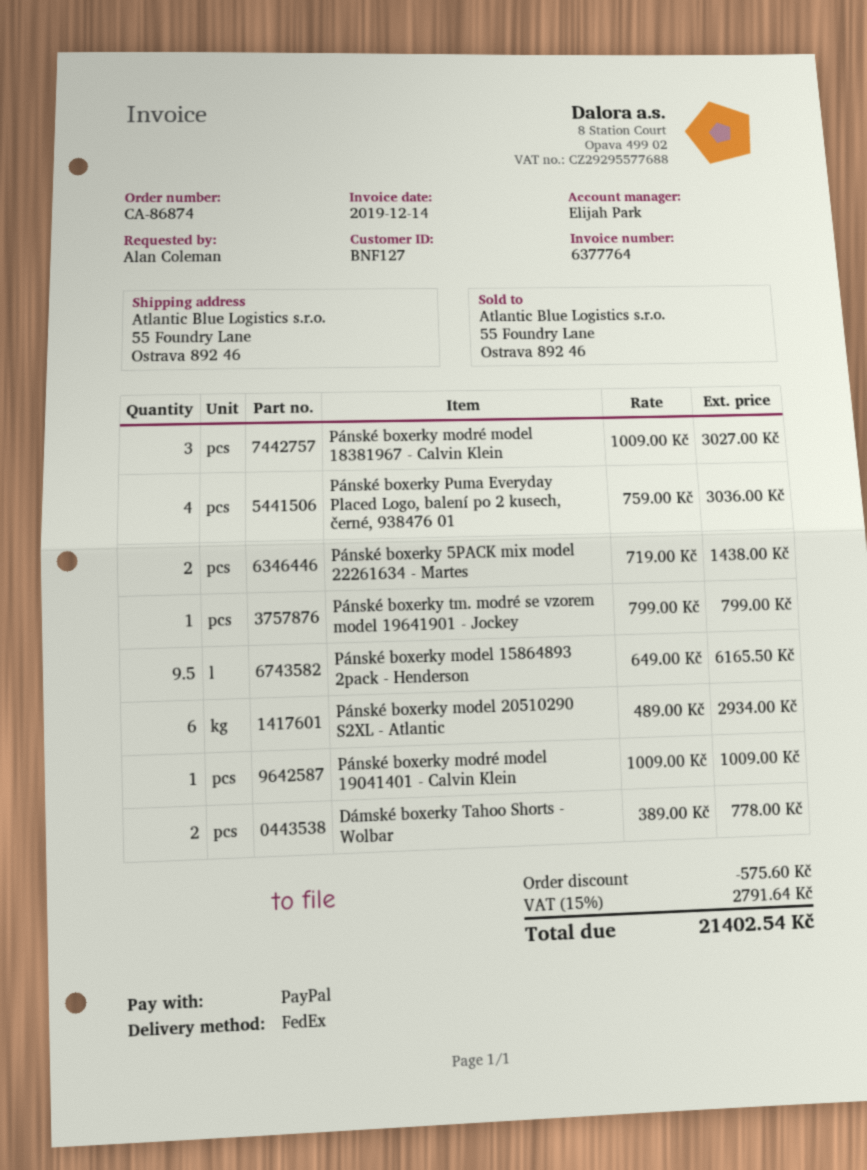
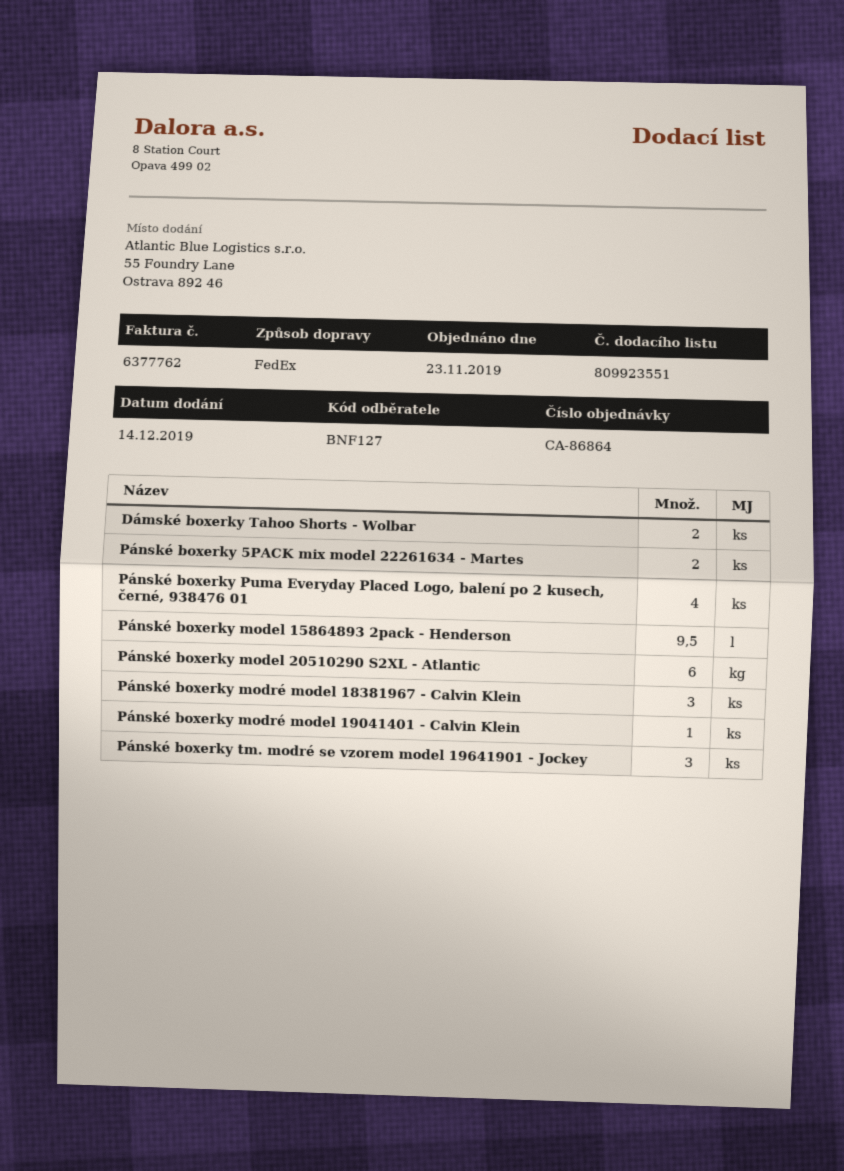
order number: CA-86874 -> CA-86864
invoice number: 6377764 -> 6377762
Pánské boxerky tm. modré se vzorem model 19641901 - Jockey: 1 -> 3

